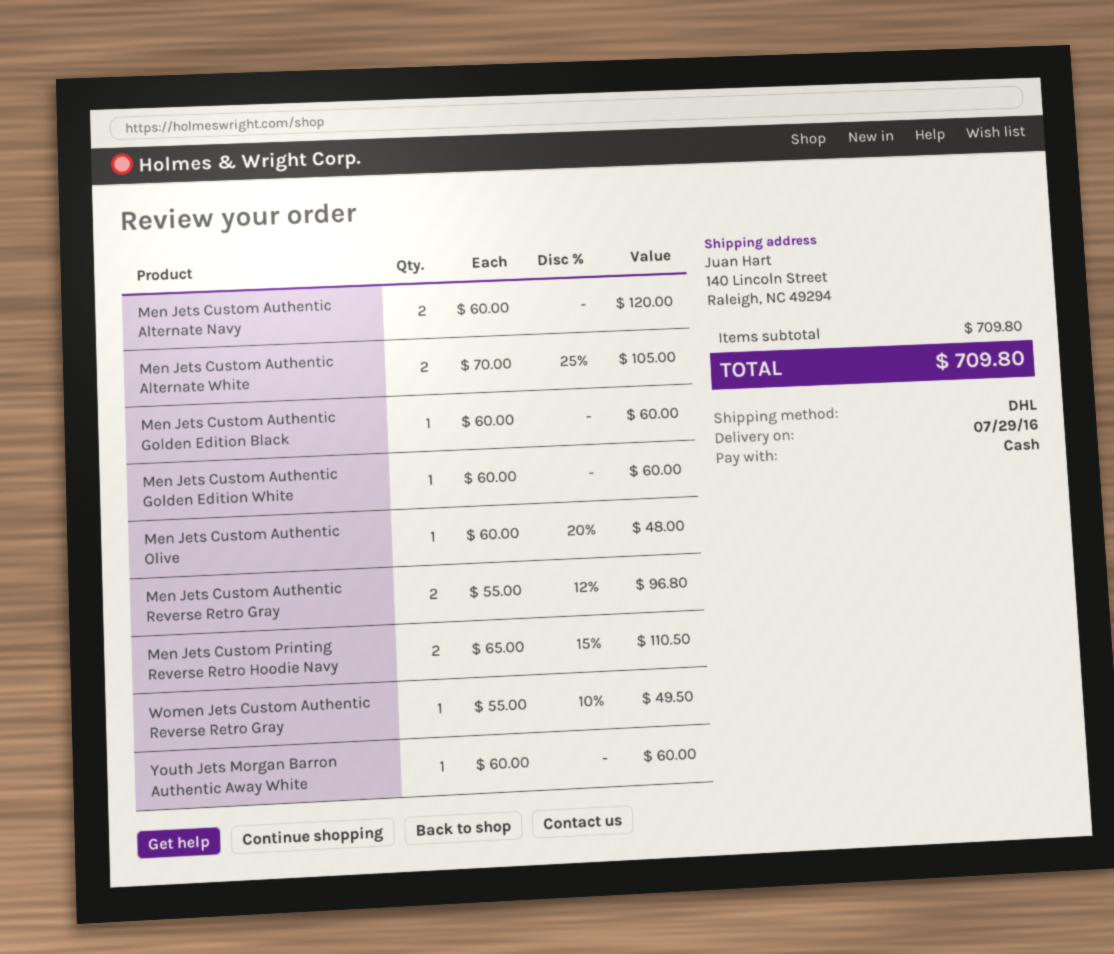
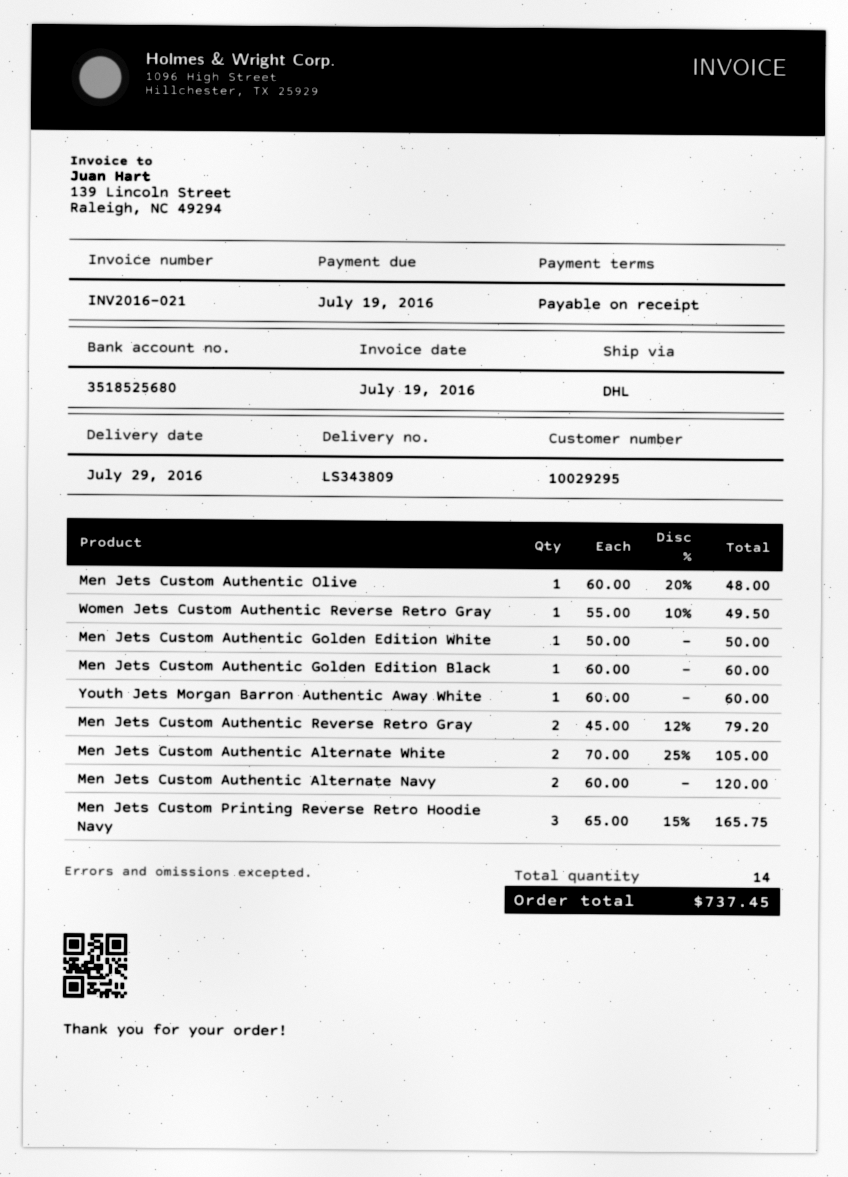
Men Jets Custom Authentic Golden Edition White: 1 x 60.00 = 60.00 -> 1 x 50.00 = 50.00
Men Jets Custom Authentic Reverse Retro Gray: 2 x 55.00 - 12% = 96.80 -> 2 x 45.00 - 12% = 79.20
Men Jets Custom Printing Reverse Retro Hoodie Navy: 2 x 65.00 - 15% = 110.50 -> 3 x 65.00 - 15% = 165.75
total: 709.80 -> 737.45

